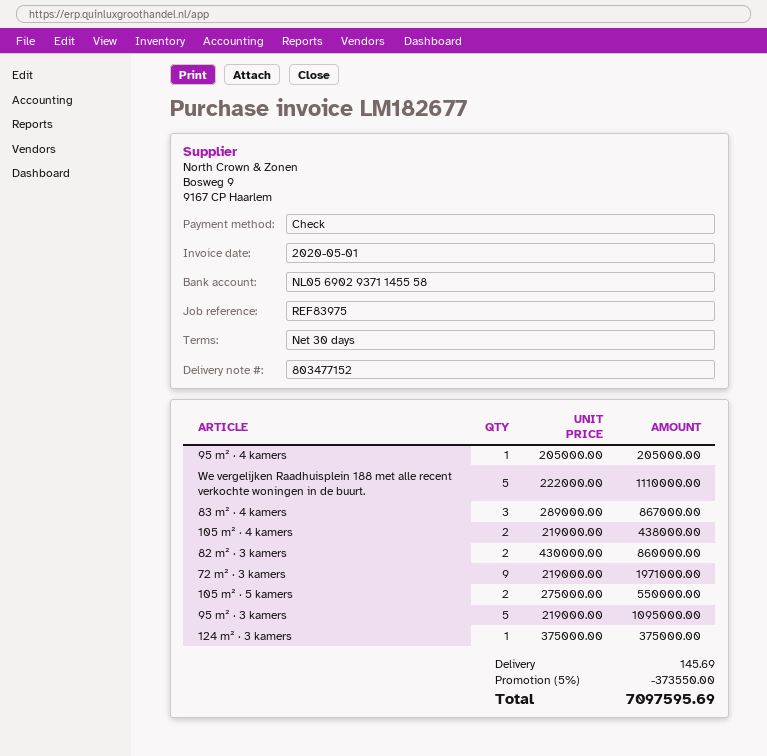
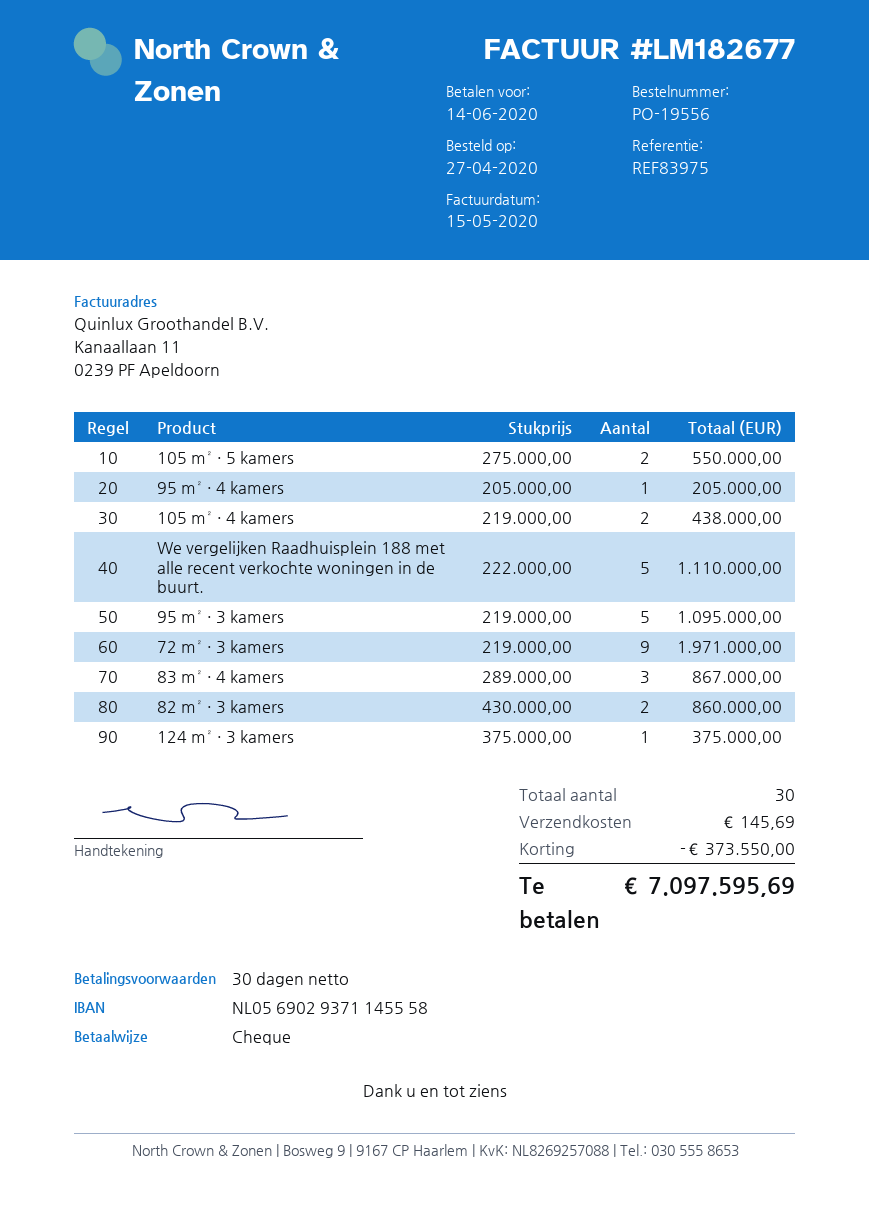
invoice date: 2020-05-01 -> 2020-05-15

